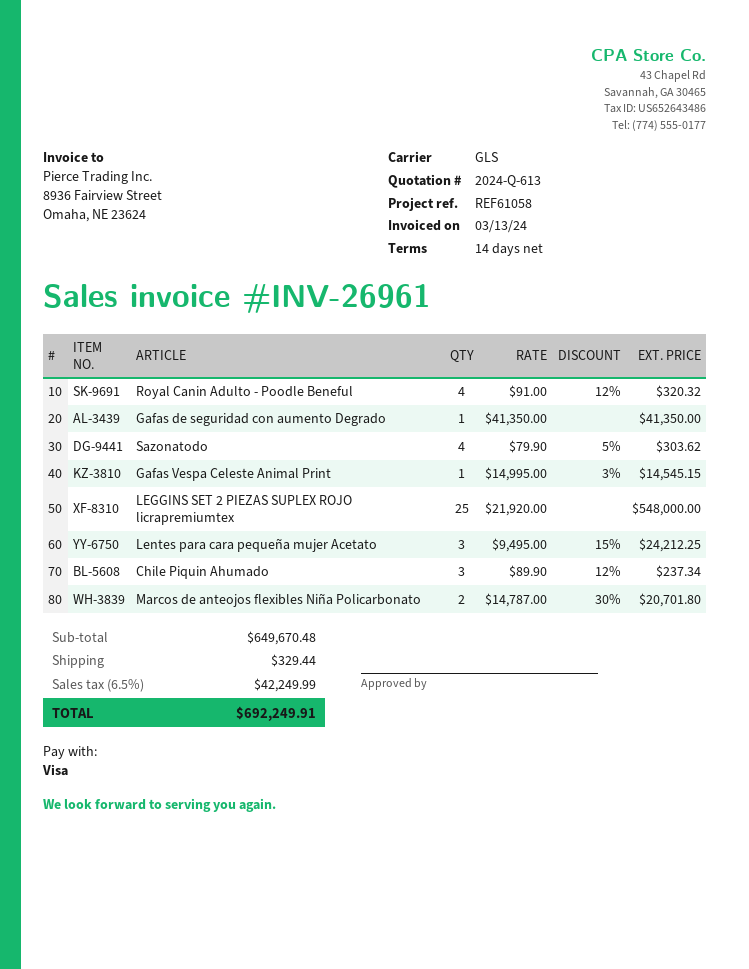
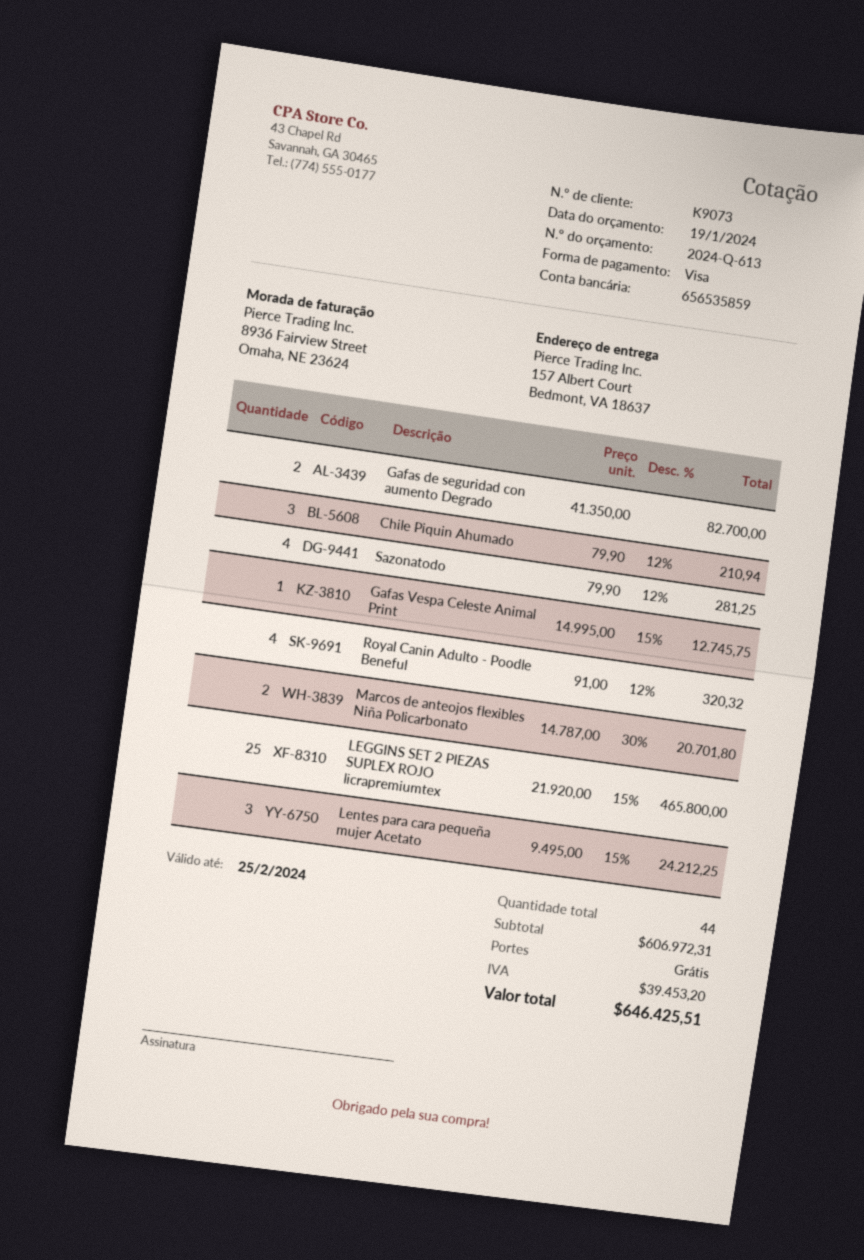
Gafas de seguridad con aumento Degrado: 1 x 41350.00 = 41350.00 -> 2 x 41350.00 = 82700.00
Sazonatodo: 4 x 79.90 - 5% = 303.62 -> 4 x 79.90 - 12% = 281.25
Gafas Vespa Celeste Animal Print: 1 x 14995.00 - 3% = 14545.15 -> 1 x 14995.00 - 15% = 12745.75
LEGGINS SET 2 PIEZAS SUPLEX ROJO licrapremiumtex: 25 x 21920.00 = 548000.00 -> 25 x 21920.00 - 15% = 465800.00
Chile Piquin Ahumado: 3 x 89.90 - 12% = 237.34 -> 3 x 79.90 - 12% = 210.94
subtotal: 649670.48 -> 606972.31
shipping: 329.44 -> 0.00
tax: 42249.99 -> 39453.20
total: 692249.91 -> 646425.51

